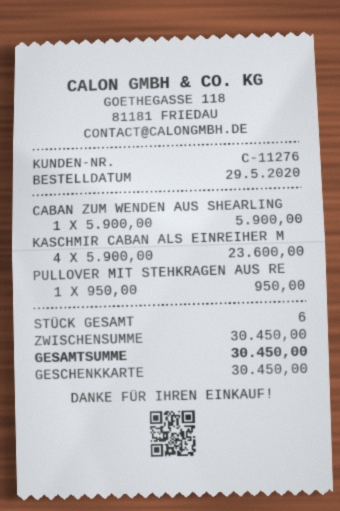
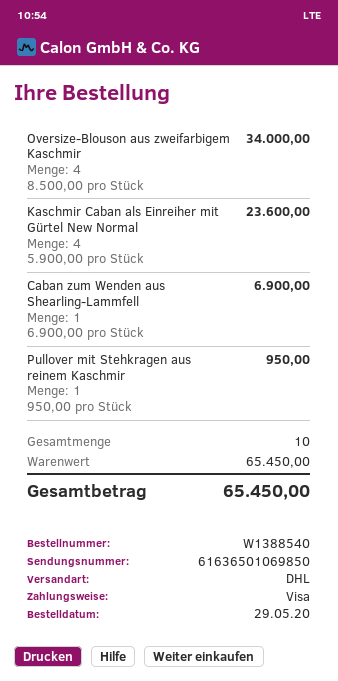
payment method: gift card -> Visa
CABAN ZUM WENDEN AUS SHEARLING: 1 x 5900.00 = 5900.00 -> 1 x 6900.00 = 6900.00
Oversize-Blouson aus zweifarbigem Kaschmir: none -> 4 x 8500.00 = 34000.00
total quantity: 6 -> 10
subtotal: 30450.00 -> 65450.00
total: 30450.00 -> 65450.00

